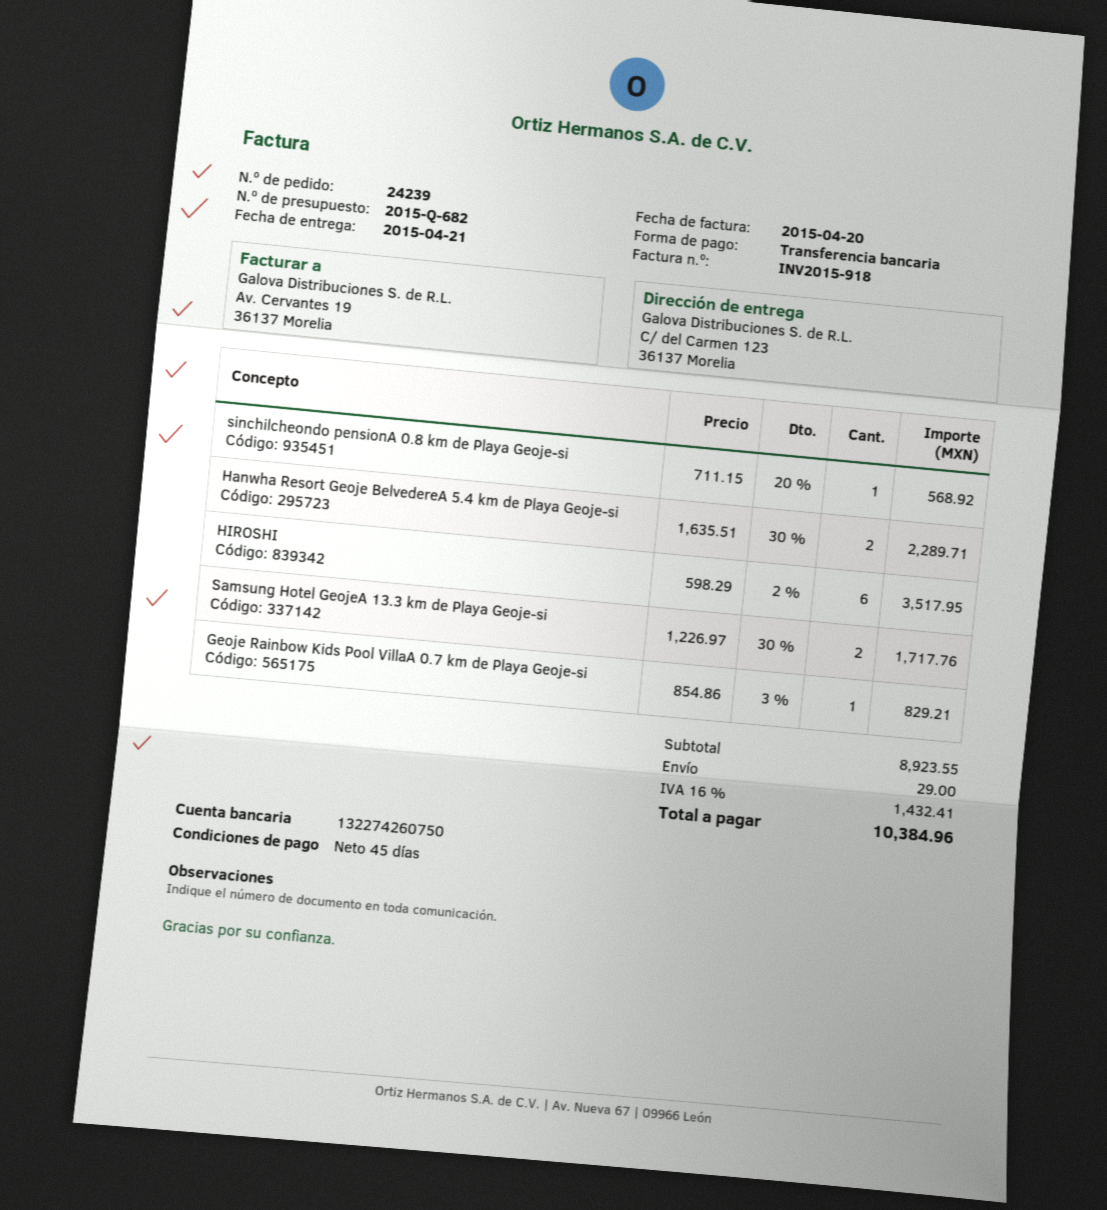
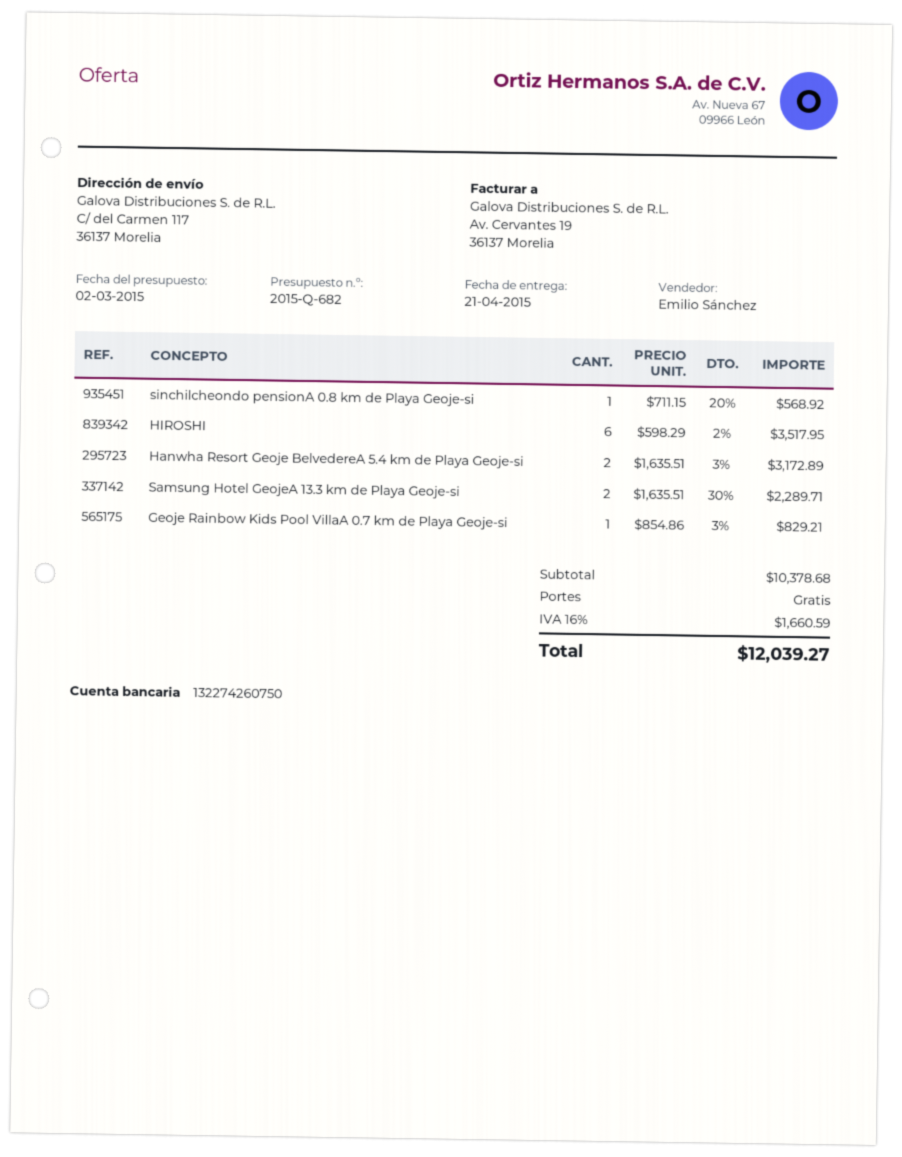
ship to: C/ del Carmen 123, 36137 Morelia -> C/ del Carmen 117, 36137 Morelia
Hanwha Resort Geoje BelvedereA 5.4 km de Playa Geoje-si: 2 x 1635.51 - 30% = 2289.71 -> 2 x 1635.51 - 3% = 3172.89
Samsung Hotel GeojeA 13.3 km de Playa Geoje-si: 2 x 1226.97 - 30% = 1717.76 -> 2 x 1635.51 - 30% = 2289.71
subtotal: 8923.55 -> 10378.68
shipping: 29.00 -> 0.00
tax: 16% = 1432.41 -> 16% = 1660.59
total: 10384.96 -> 12039.27

